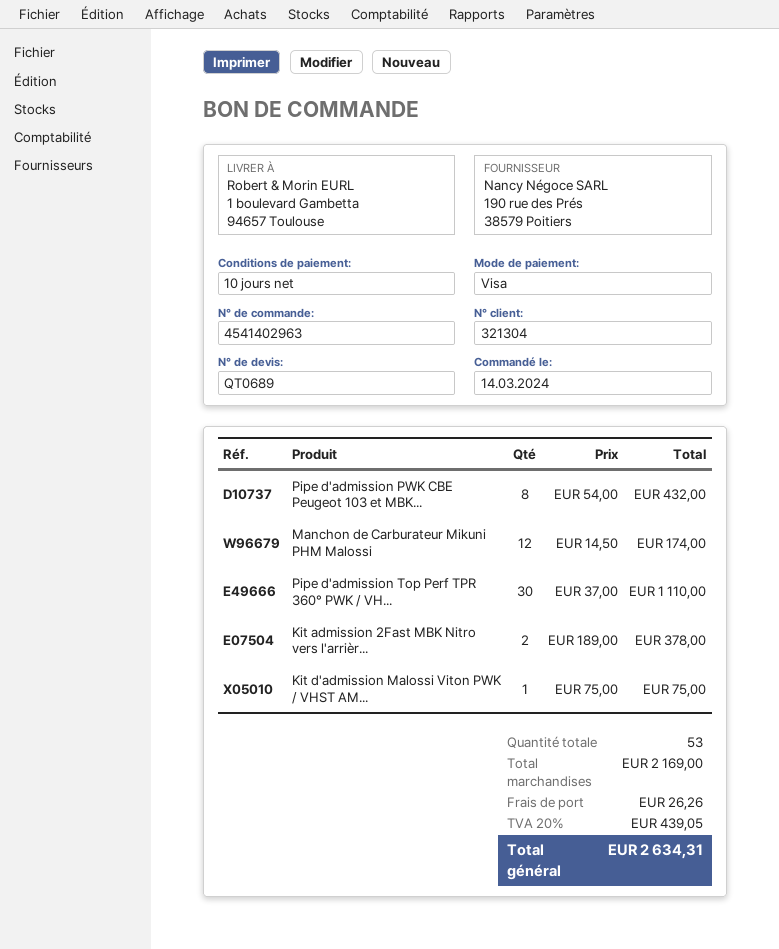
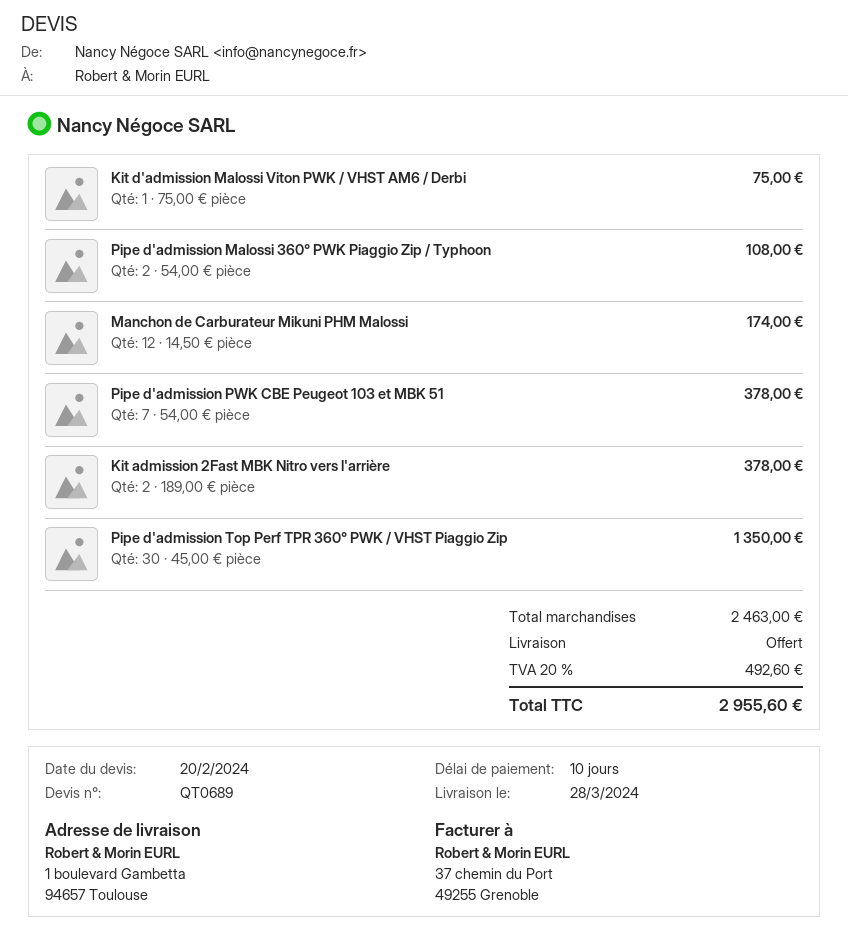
Pipe d'admission PWK CBE Peugeot 103 et MBK...: 8 x 54.00 = 432.00 -> 7 x 54.00 = 378.00
Pipe d'admission Top Perf TPR 360° PWK / VH...: 30 x 37.00 = 1110.00 -> 30 x 45.00 = 1350.00
Pipe d'admission Malossi 360° PWK Piaggio Zip / Typhoon: none -> 2 x 54.00 = 108.00
subtotal: 2169.00 -> 2463.00
shipping: 26.26 -> 0.00
tax: 20% = 439.05 -> 20% = 492.60
total: 2634.31 -> 2955.60

